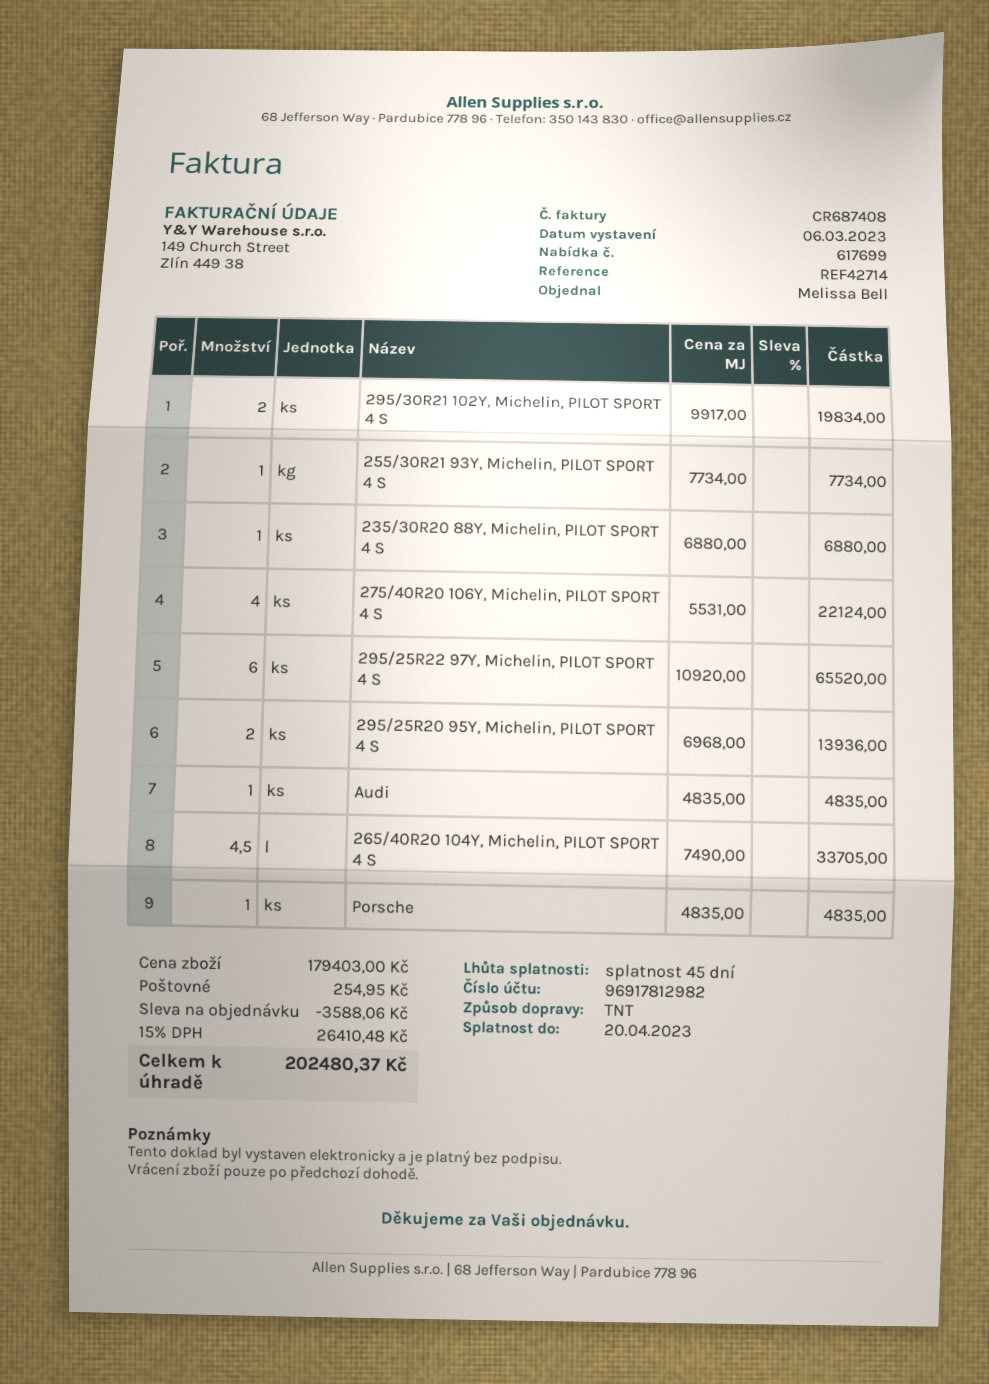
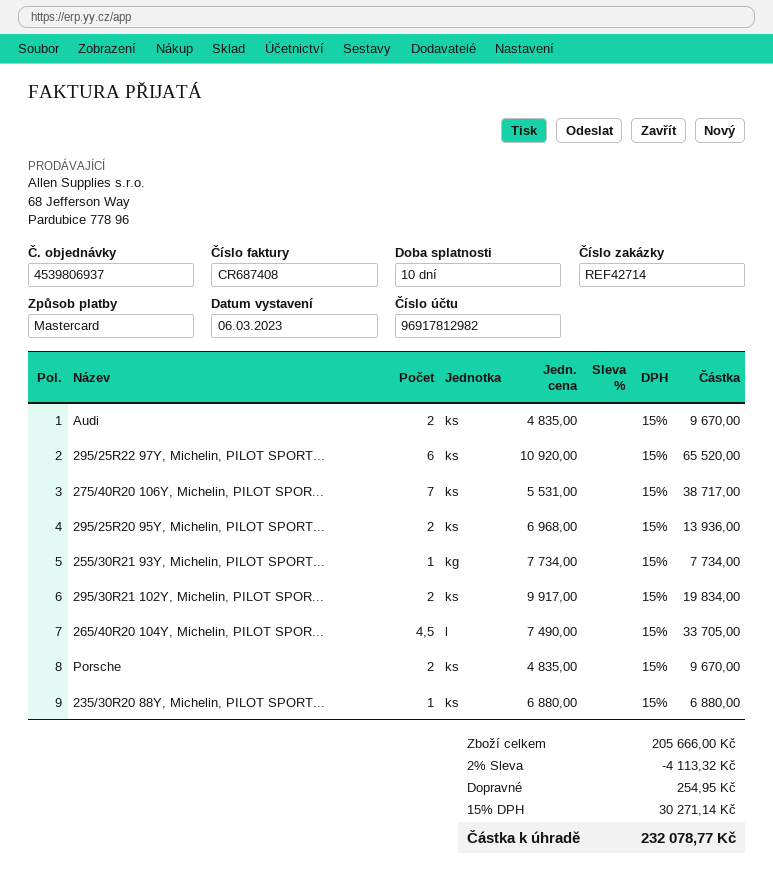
payment terms: 45 days -> 10 days
275/40R20 106Y, Michelin, PILOT SPORT 4 S: 4 x 5531.00 = 22124.00 -> 7 x 5531.00 = 38717.00
Audi: 1 x 4835.00 = 4835.00 -> 2 x 4835.00 = 9670.00
Porsche: 1 x 4835.00 = 4835.00 -> 2 x 4835.00 = 9670.00
subtotal: 179403.00 -> 205666.00
discount: 3588.06 -> 4113.32
tax: 15% = 26410.48 -> 15% = 30271.14
total: 202480.37 -> 232078.77

